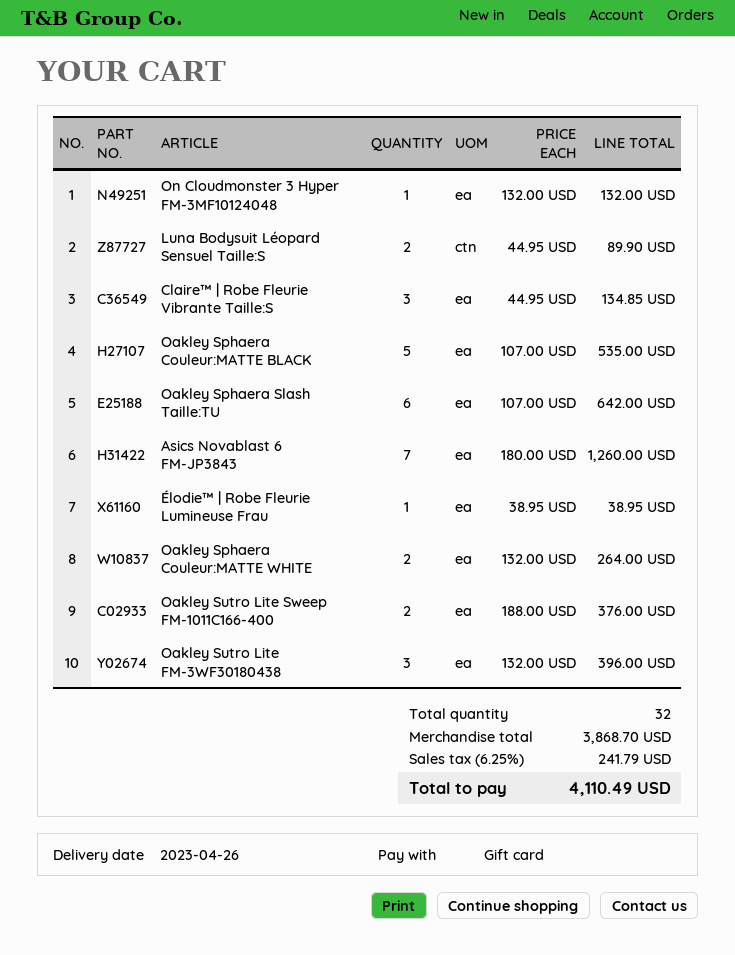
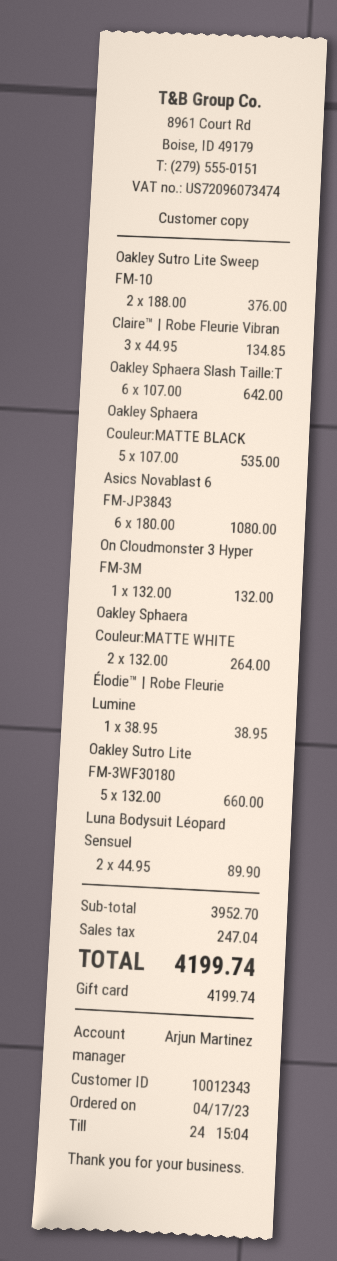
Asics Novablast 6 FM-JP3843: 7 x 180.00 = 1260.00 -> 6 x 180.00 = 1080.00
Oakley Sutro Lite FM-3WF30180438: 3 x 132.00 = 396.00 -> 5 x 132.00 = 660.00
subtotal: 3868.70 -> 3952.70
tax: 241.79 -> 247.04
total: 4110.49 -> 4199.74

